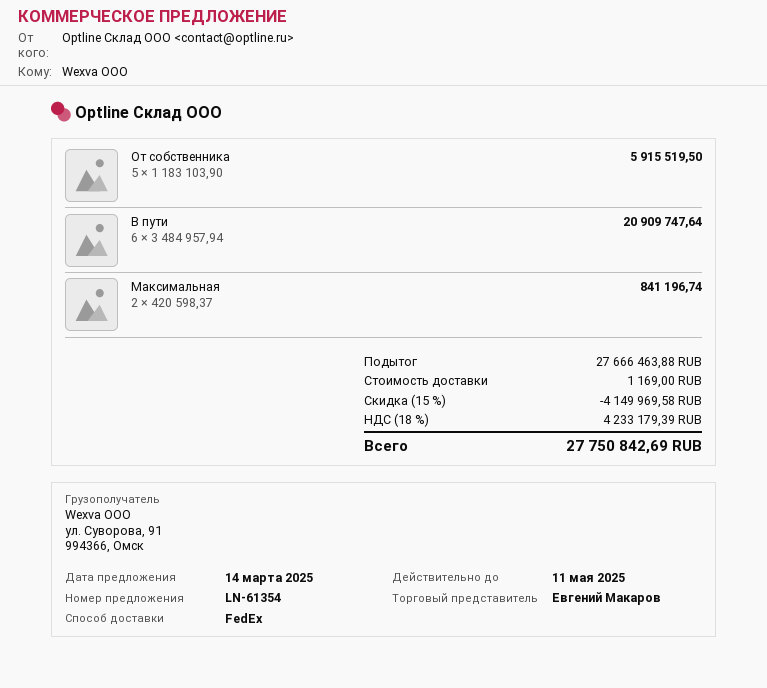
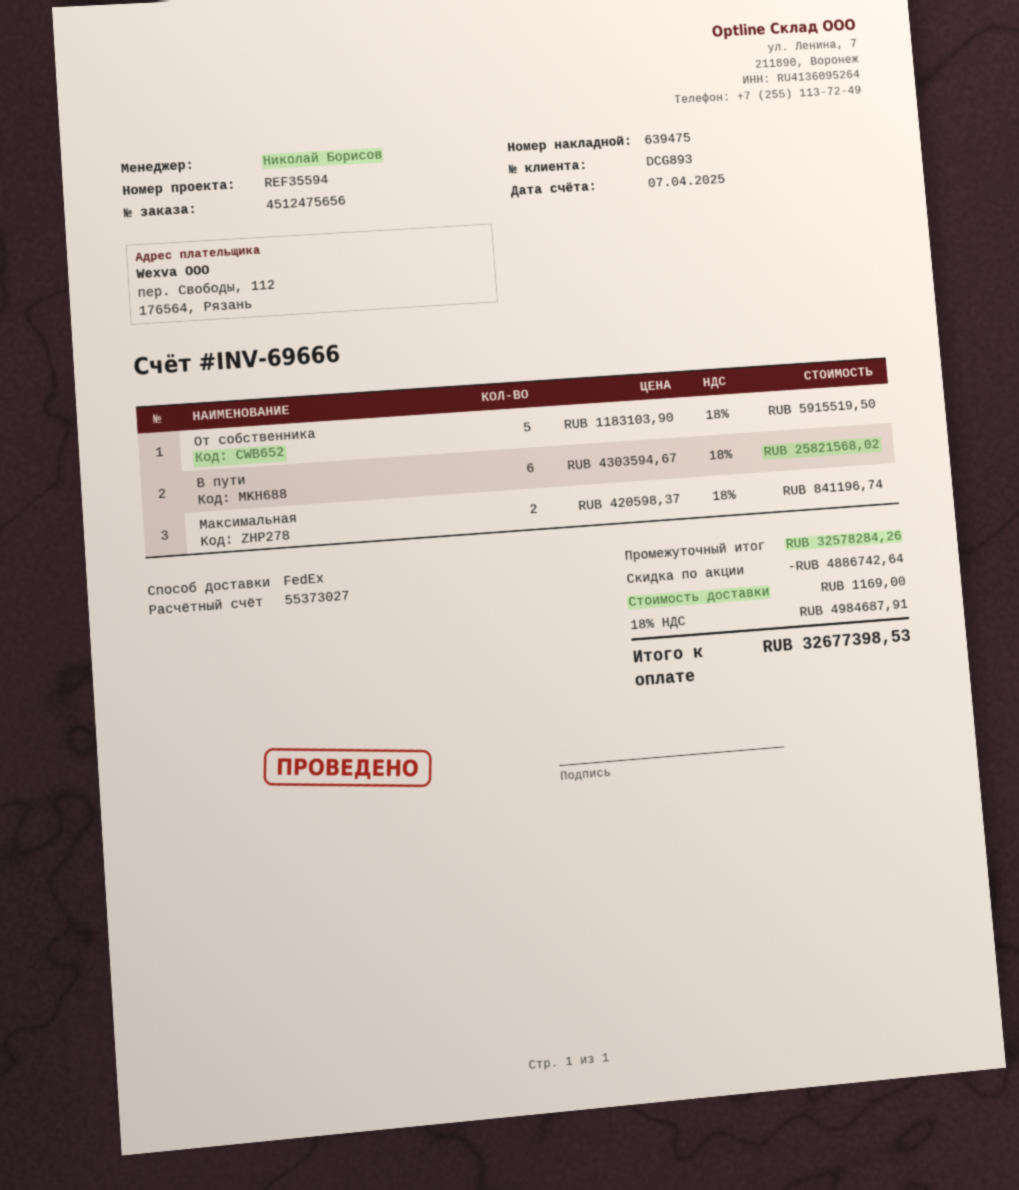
sales rep: Евгений Макаров -> Николай Борисов
В пути: 6 x 3484957.94 = 20909747.64 -> 6 x 4303594.67 = 25821568.02
subtotal: 27666463.88 -> 32578284.26
discount: 4149969.58 -> 4886742.64
tax: 18% = 4233179.39 -> 18% = 4984687.91
total: 27750842.69 -> 32677398.53

